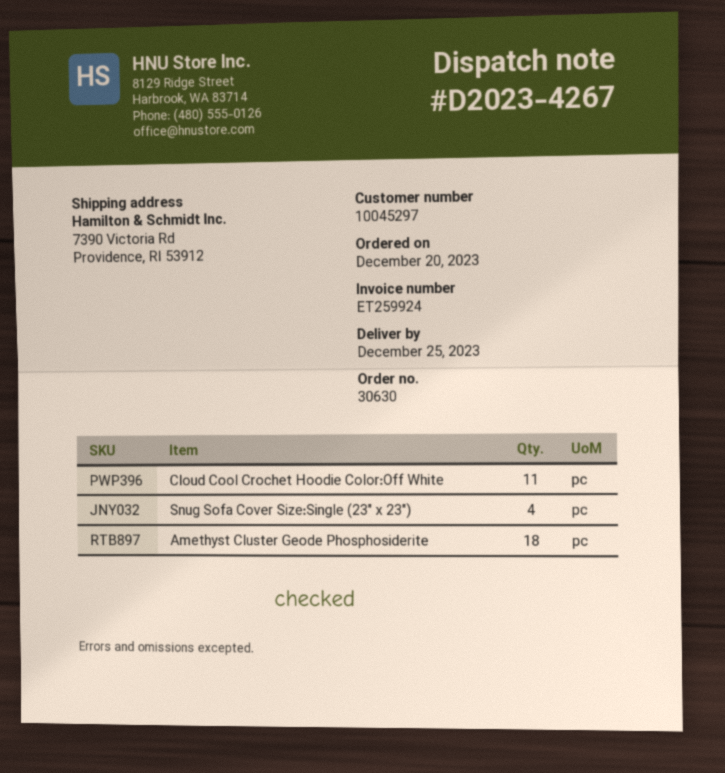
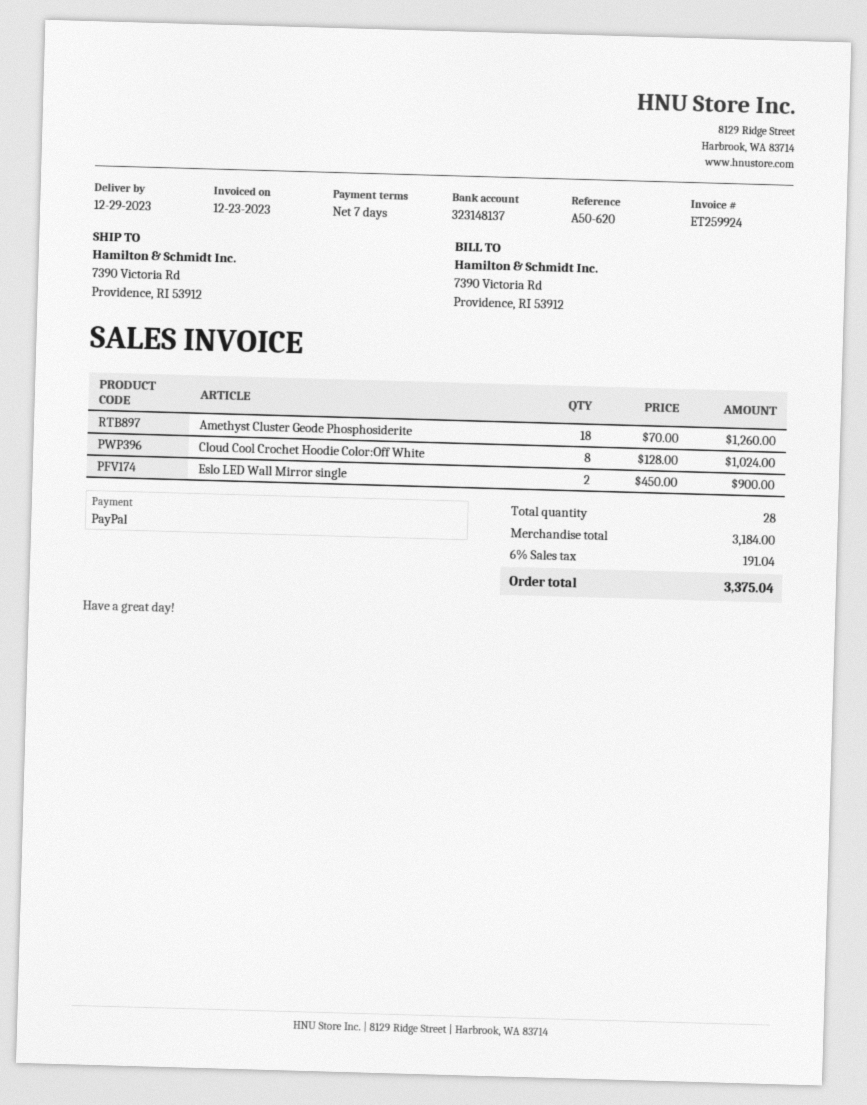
delivery date: 2023-12-25 -> 2023-12-29
Cloud Cool Crochet Hoodie Color:Off White: 11 -> 8
Snug Sofa Cover Size:Single (23" x 23"): 4 -> none
Eslo LED Wall Mirror single: none -> 2

